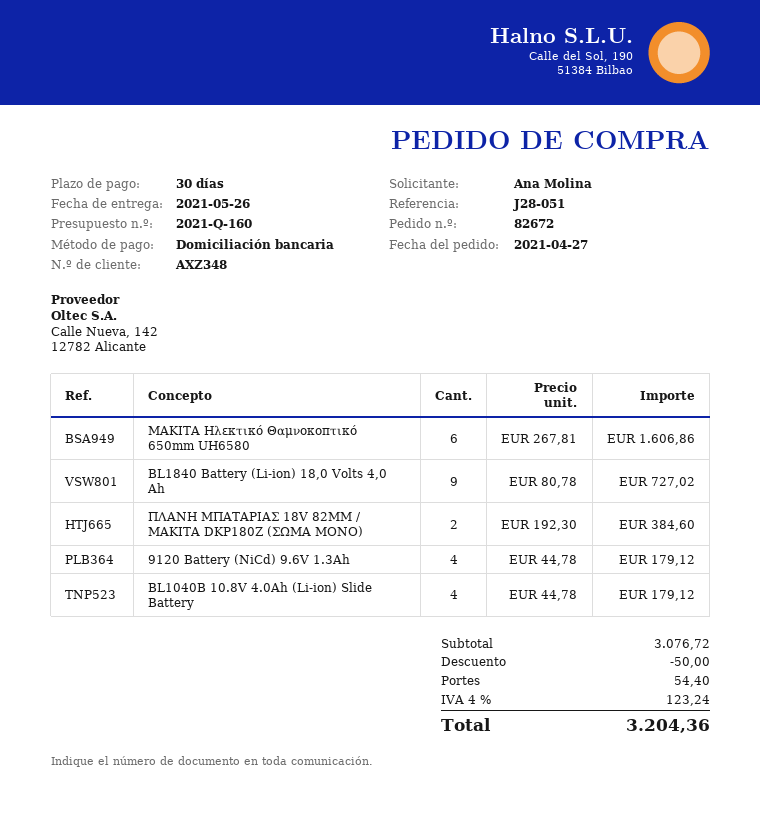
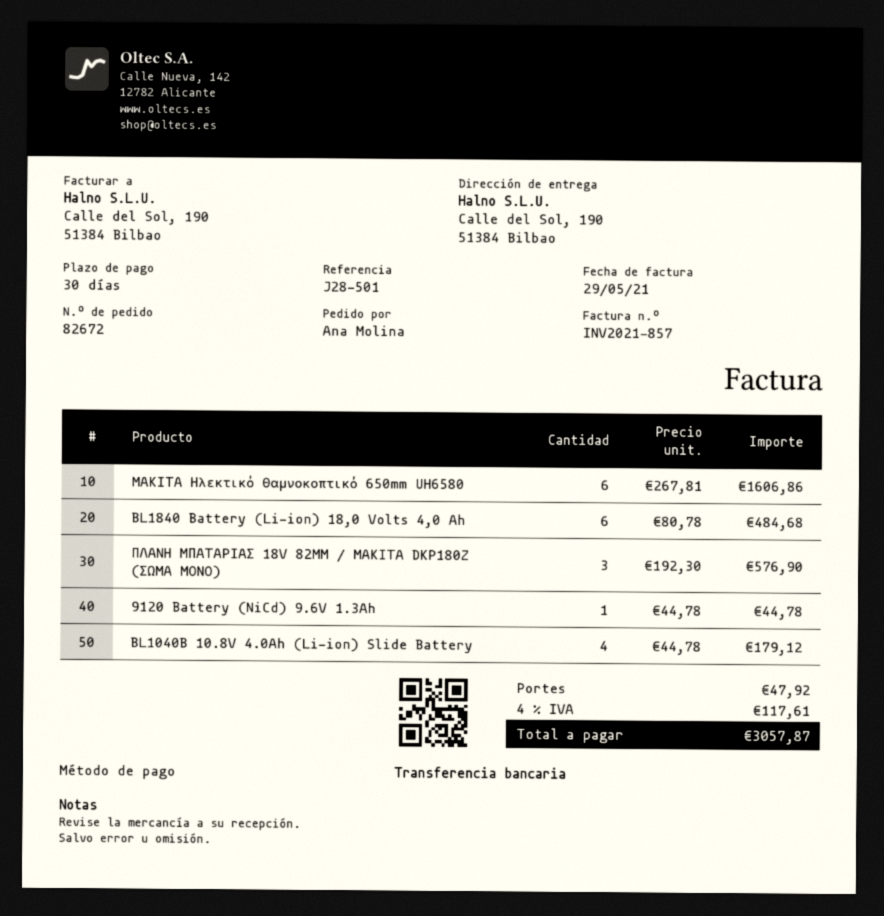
reference: J28-051 -> J28-501
payment method: direct debit -> bank transfer
BL1840 Battery (Li-ion) 18,0 Volts 4,0 Ah: 9 x 80.78 = 727.02 -> 6 x 80.78 = 484.68
ΠΛΑΝΗ ΜΠΑΤΑΡΙΑΣ 18V 82MM / MAKITA DKP180Z (ΣΩΜΑ ΜΟΝΟ): 2 x 192.30 = 384.60 -> 3 x 192.30 = 576.90
9120 Battery (NiCd) 9.6V 1.3Ah: 4 x 44.78 = 179.12 -> 1 x 44.78 = 44.78
discount: 50.00 -> none
shipping: 54.40 -> 47.92
tax: 4% = 123.24 -> 4% = 117.61
total: 3204.36 -> 3057.87

